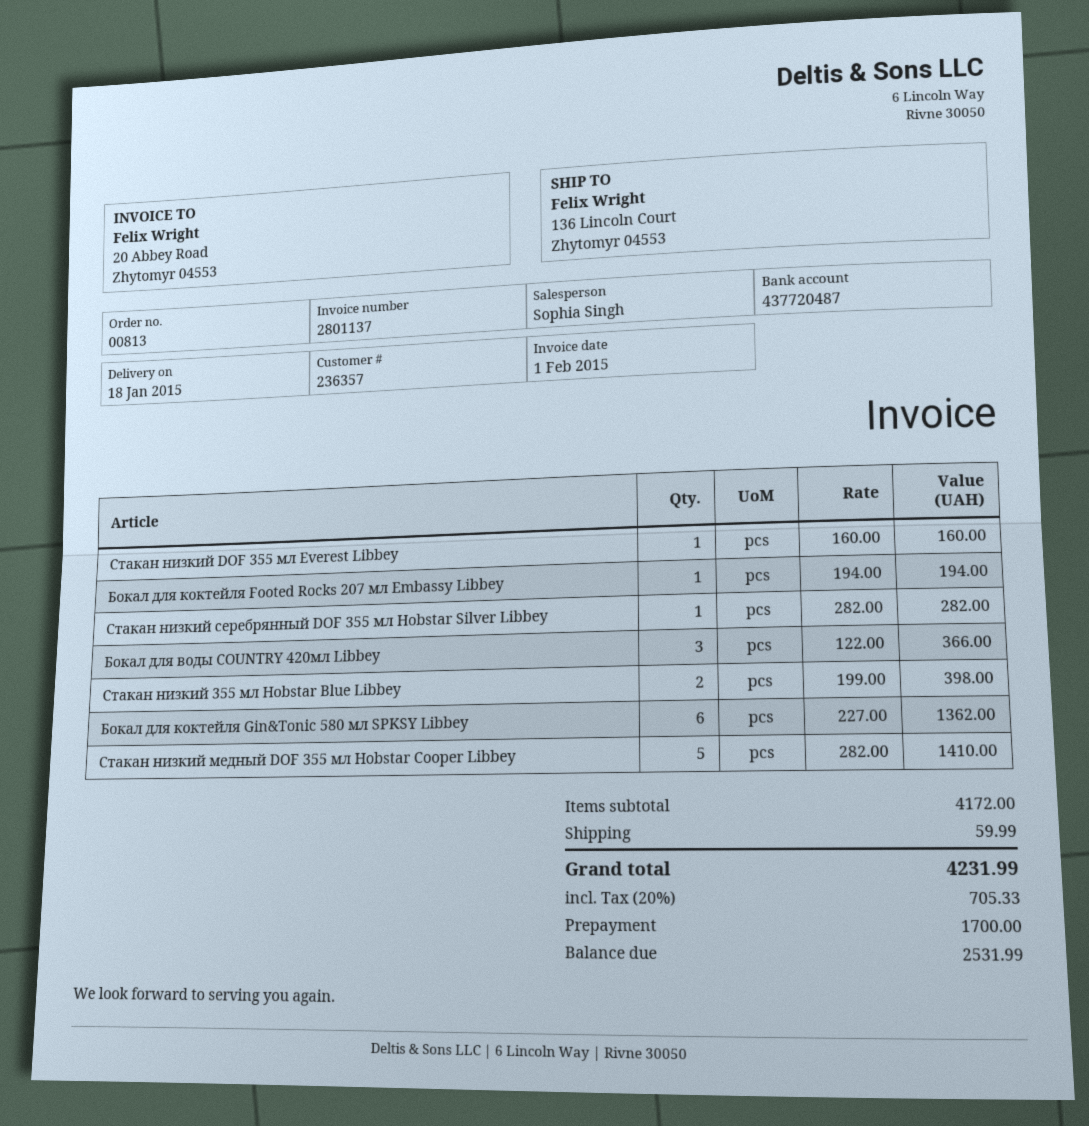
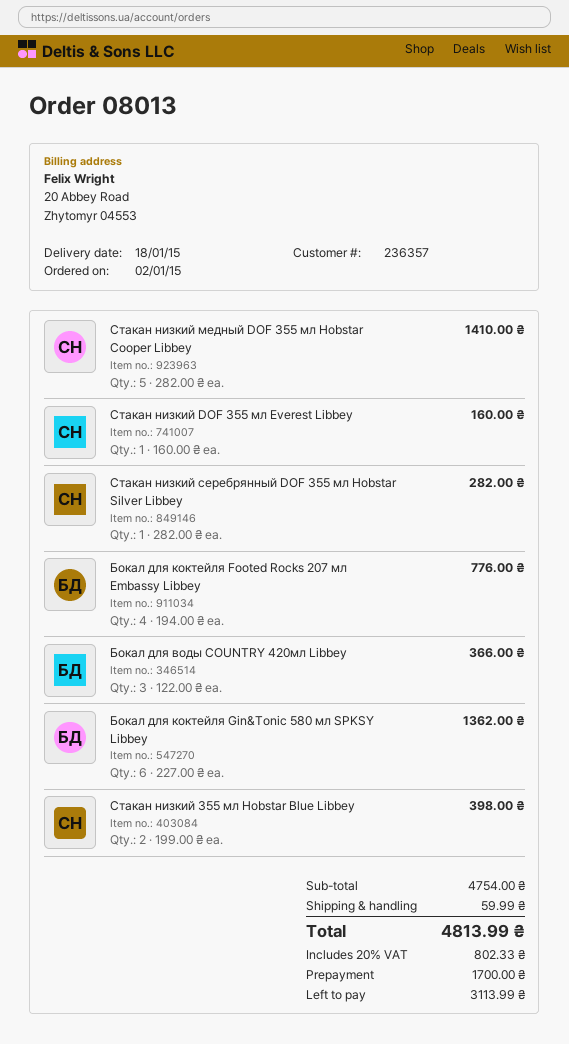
order number: 00813 -> 08013
Бокал для коктейля Footed Rocks 207 мл Embassy Libbey: 1 x 194.00 = 194.00 -> 4 x 194.00 = 776.00
subtotal: 4172.00 -> 4754.00
tax: 20% = 705.33 -> 20% = 802.33
total: 4231.99 -> 4813.99
balance: 2531.99 -> 3113.99

